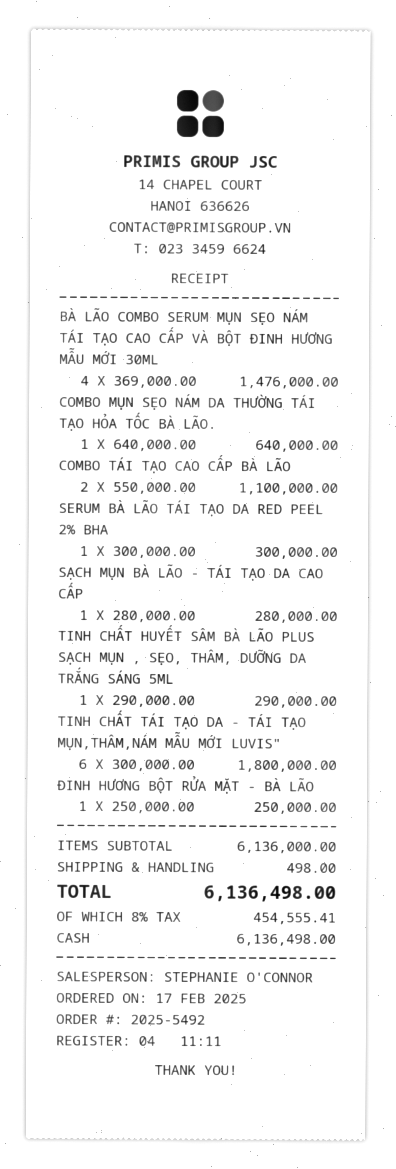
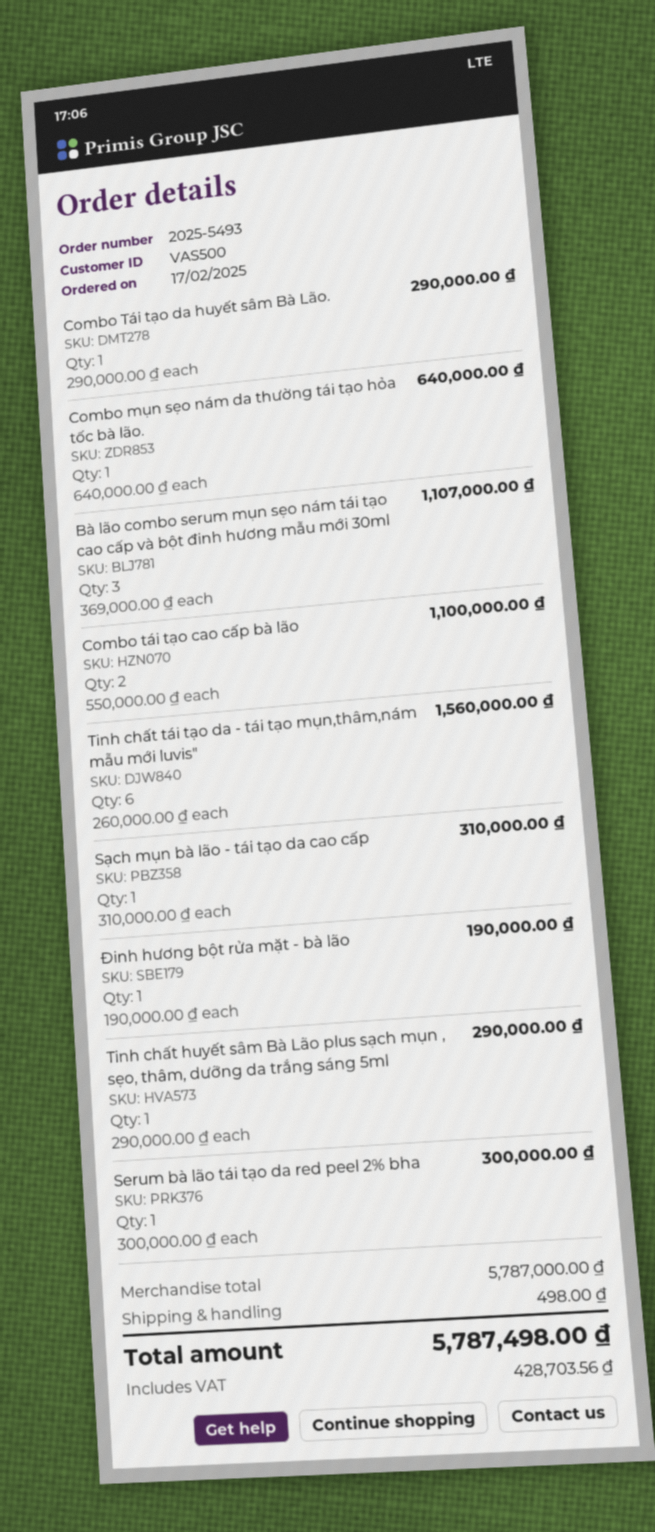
order number: 2025-5492 -> 2025-5493
BÀ LÃO COMBO SERUM MỤN SẸO NÁM TÁI TẠO CAO CẤP VÀ BỘT ĐINH HƯƠNG MẪU MỚI 30ML: 4 x 369000.00 = 1476000.00 -> 3 x 369000.00 = 1107000.00
SẠCH MỤN BÀ LÃO - TÁI TẠO DA CAO CẤP: 1 x 280000.00 = 280000.00 -> 1 x 310000.00 = 310000.00
TINH CHẤT TÁI TẠO DA - TÁI TẠO MỤN,THÂM,NÁM MẪU MỚI LUVIS": 6 x 300000.00 = 1800000.00 -> 6 x 260000.00 = 1560000.00
ĐINH HƯƠNG BỘT RỬA MẶT - BÀ LÃO: 1 x 250000.00 = 250000.00 -> 1 x 190000.00 = 190000.00
Combo Tái tạo da huyết sâm Bà Lão.: none -> 1 x 290000.00 = 290000.00
subtotal: 6136000.00 -> 5787000.00
tax: 454555.41 -> 428703.56
total: 6136498.00 -> 5787498.00

